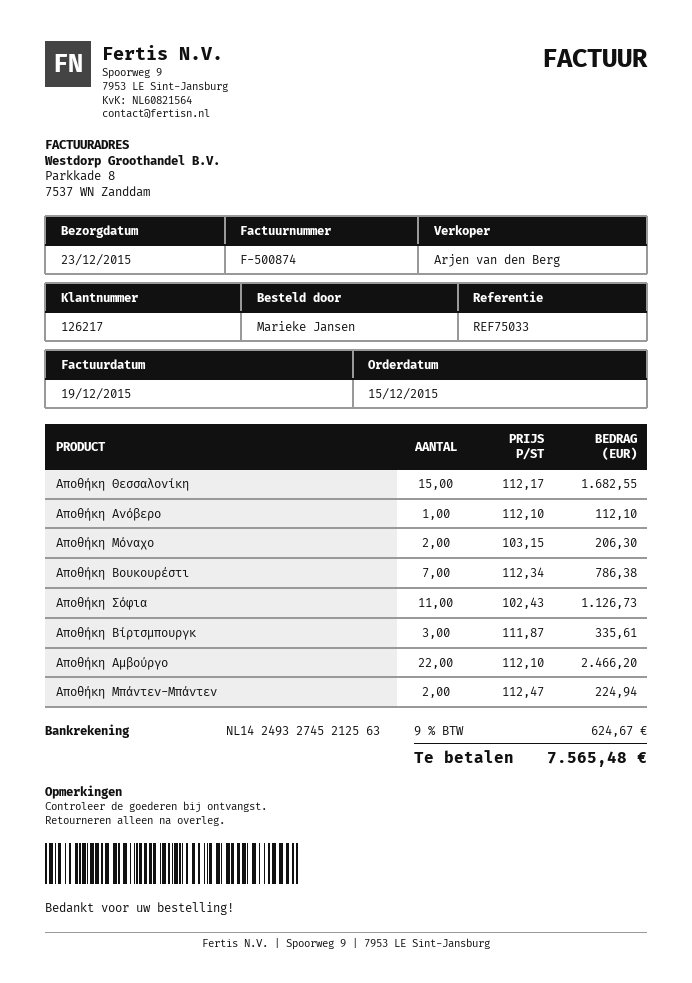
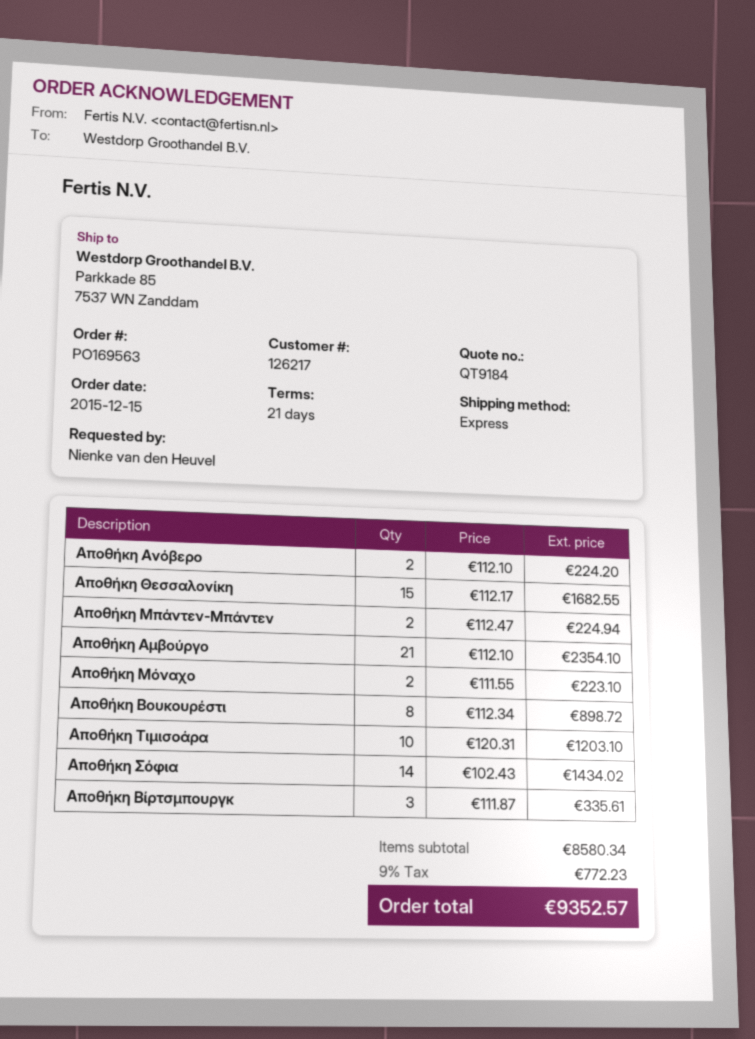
ordered by: Marieke Jansen -> Nienke van den Heuvel
Αποθήκη Ανόβερο: 1 x 112.10 = 112.10 -> 2 x 112.10 = 224.20
Αποθήκη Μόναχο: 2 x 103.15 = 206.30 -> 2 x 111.55 = 223.10
Αποθήκη Βουκουρέστι: 7 x 112.34 = 786.38 -> 8 x 112.34 = 898.72
Αποθήκη Σόφια: 11 x 102.43 = 1126.73 -> 14 x 102.43 = 1434.02
Αποθήκη Αμβούργο: 22 x 112.10 = 2466.20 -> 21 x 112.10 = 2354.10
Αποθήκη Τιμισοάρα: none -> 10 x 120.31 = 1203.10
tax: 9% = 624.67 -> 9% = 772.23
total: 7565.48 -> 9352.57

